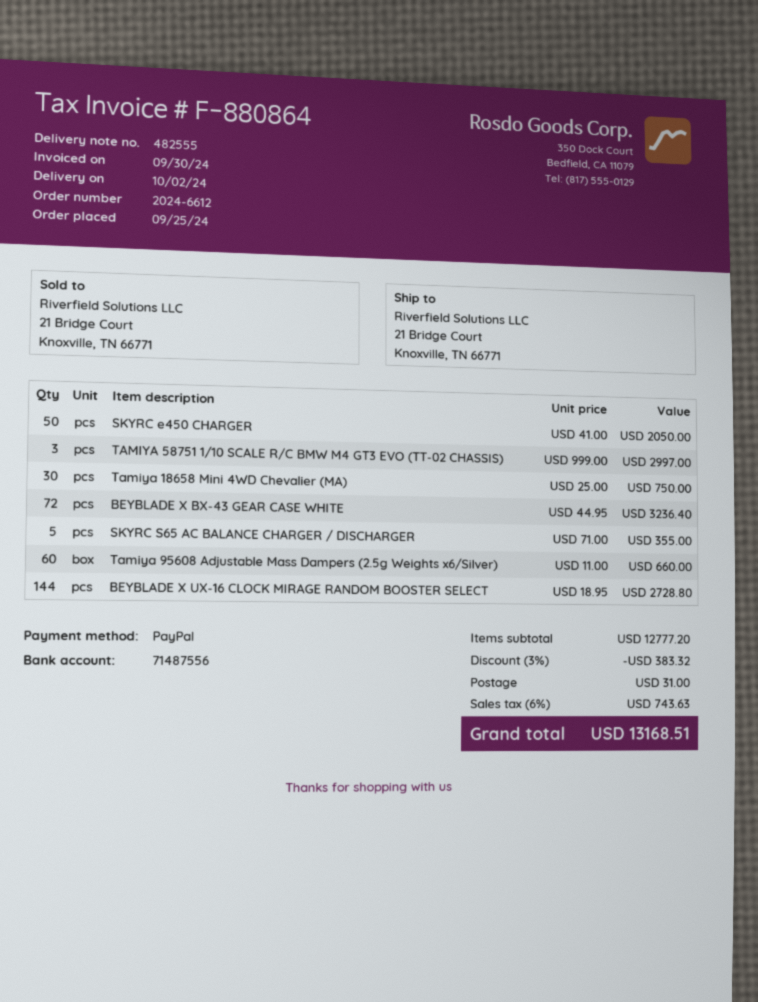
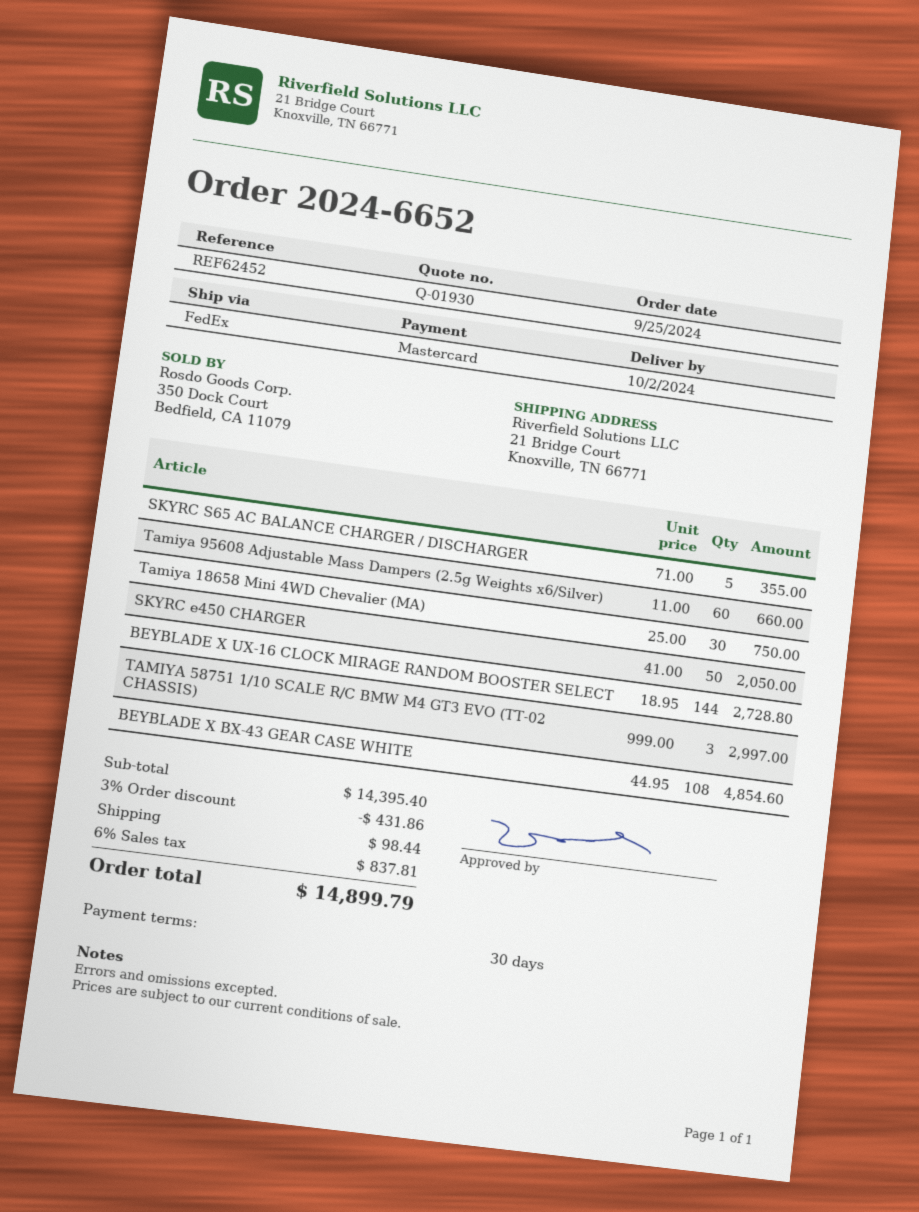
order number: 2024-6612 -> 2024-6652
payment method: PayPal -> Mastercard
BEYBLADE X BX-43 GEAR CASE WHITE: 72 x 44.95 = 3236.40 -> 108 x 44.95 = 4854.60
subtotal: 12777.20 -> 14395.40
discount: 3% = 383.32 -> 3% = 431.86
shipping: 31.00 -> 98.44
tax: 6% = 743.63 -> 6% = 837.81
total: 13168.51 -> 14899.79

